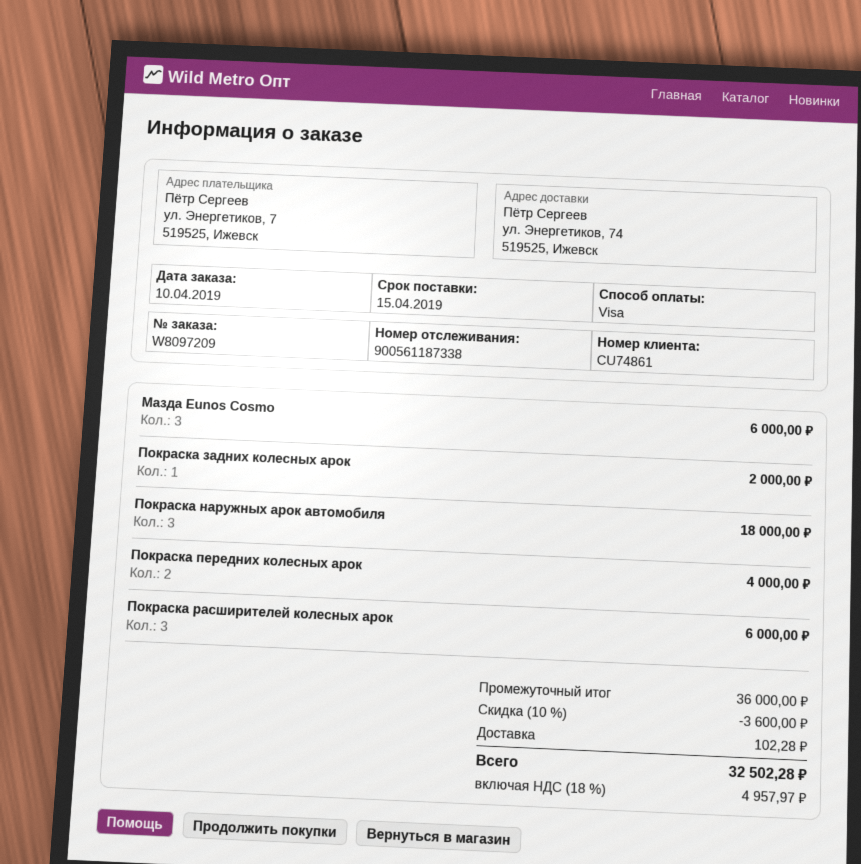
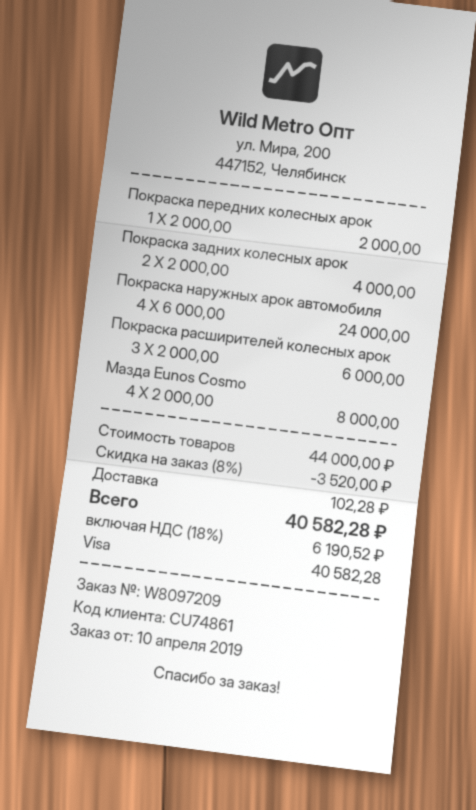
Мазда Eunos Cosmo: 3 for 6000.00 -> 4 for 8000.00
Покраска задних колесных арок: 1 for 2000.00 -> 2 for 4000.00
Покраска наружных арок автомобиля: 3 for 18000.00 -> 4 for 24000.00
Покраска передних колесных арок: 2 for 4000.00 -> 1 for 2000.00
subtotal: 36000.00 -> 44000.00
discount: 10% = 3600.00 -> 8% = 3520.00
tax: 18% = 4957.97 -> 18% = 6190.52
total: 32502.28 -> 40582.28

